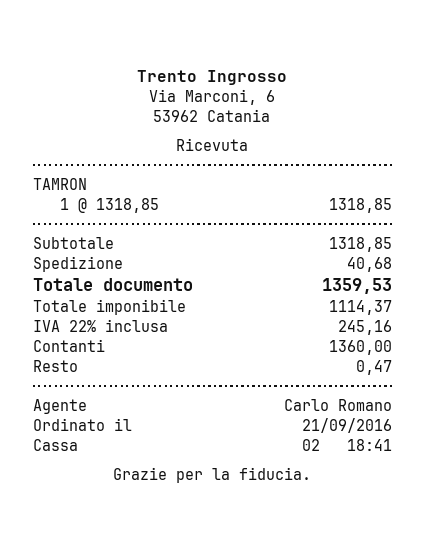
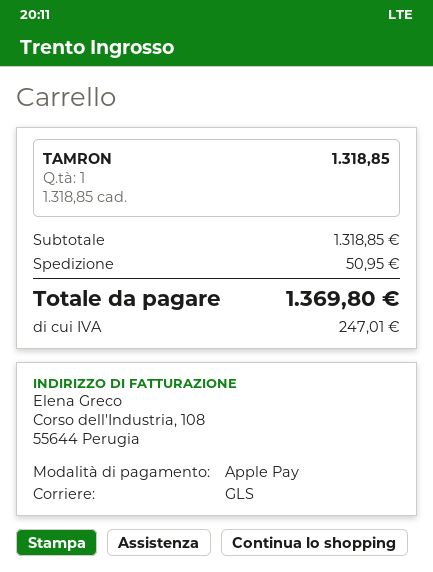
payment method: cash -> Apple Pay
shipping: 40.68 -> 50.95
tax: 245.16 -> 247.01
total: 1359.53 -> 1369.80

